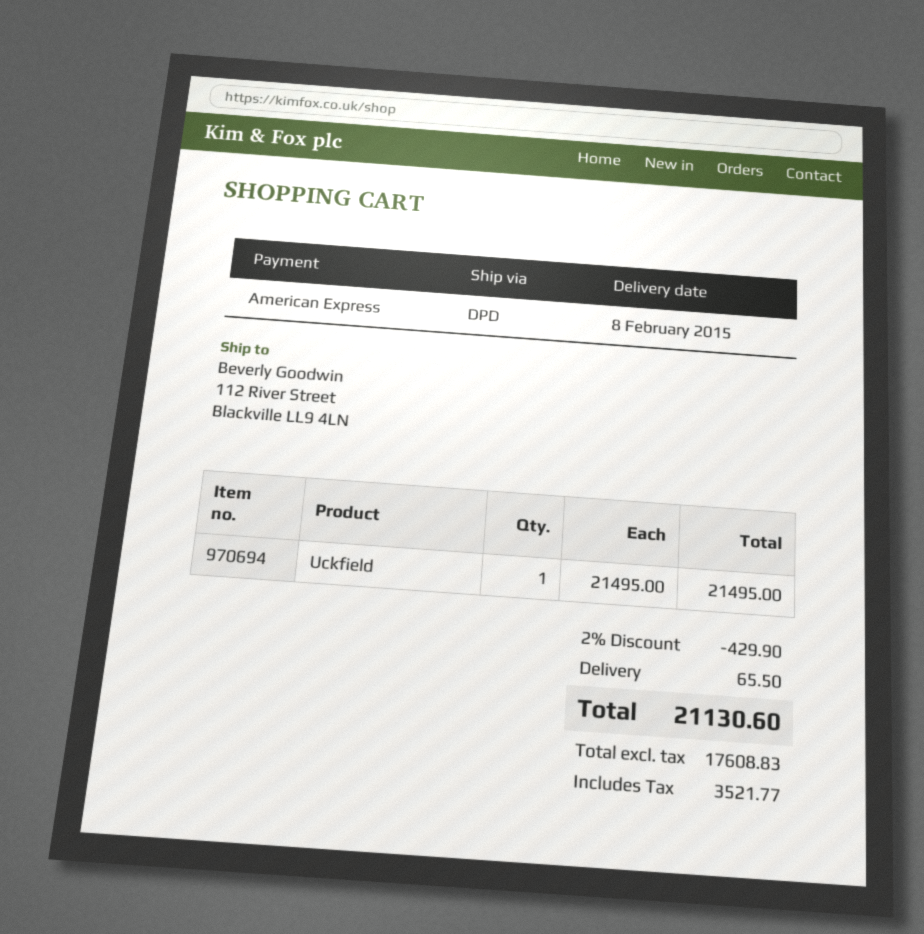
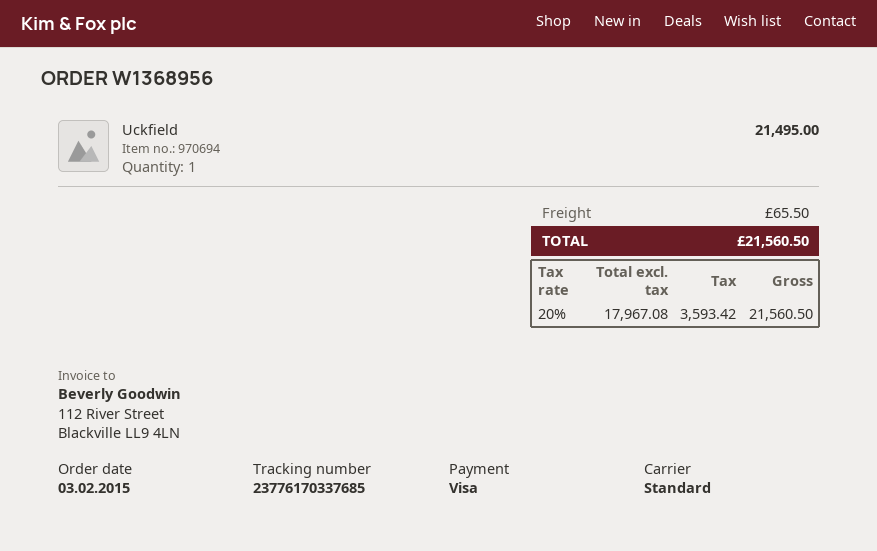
payment method: American Express -> Visa
shipping method: DPD -> standard
discount: 2% = 429.90 -> none
net: 17608.83 -> 17967.08
tax: 3521.77 -> 3593.42
total: 21130.60 -> 21560.50

